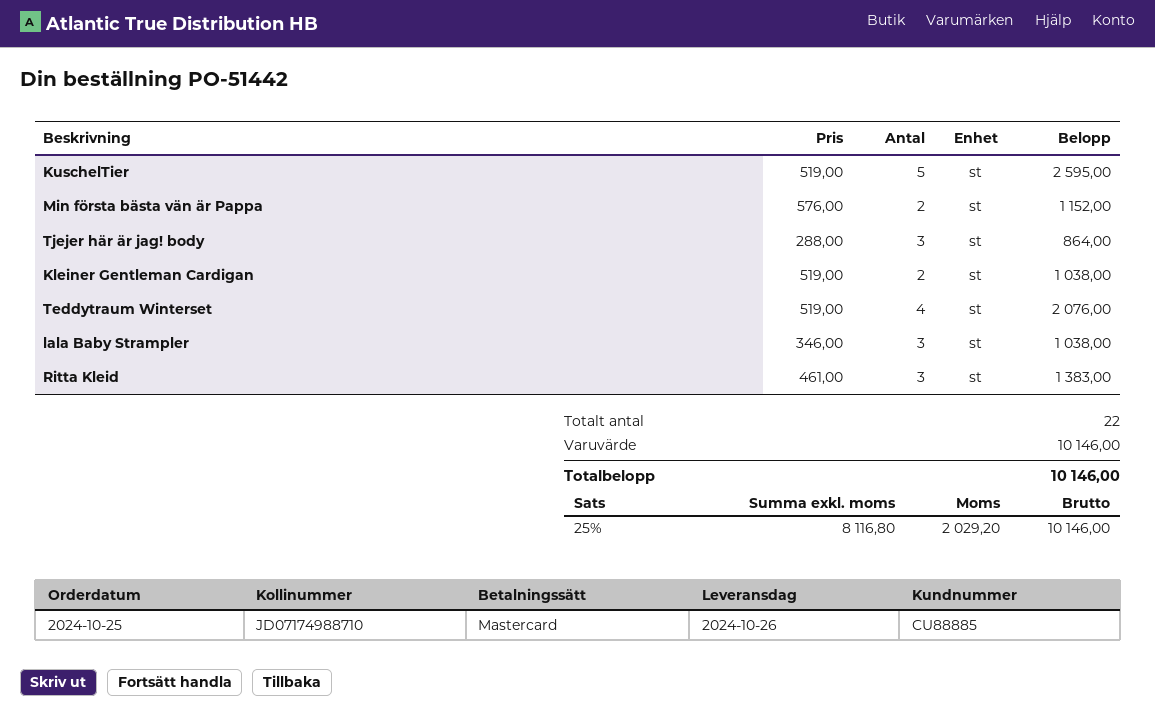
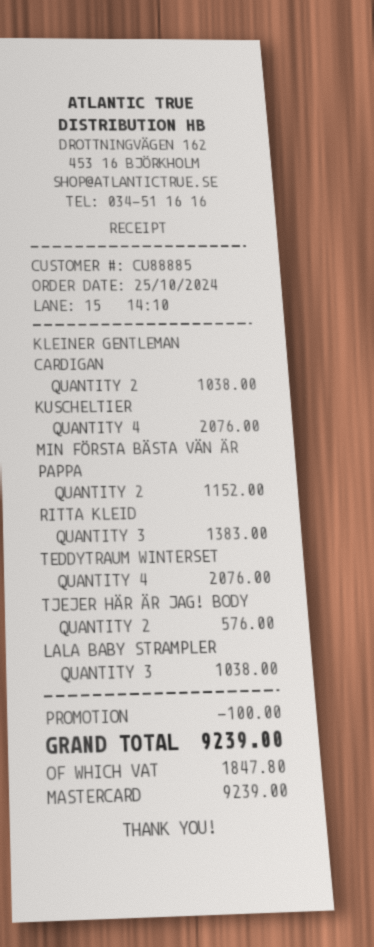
KuschelTier: 5 for 2595.00 -> 4 for 2076.00
Tjejer här är jag! body: 3 for 864.00 -> 2 for 576.00
discount: none -> 100.00
tax: 2029.20 -> 1847.80
total: 10146.00 -> 9239.00

